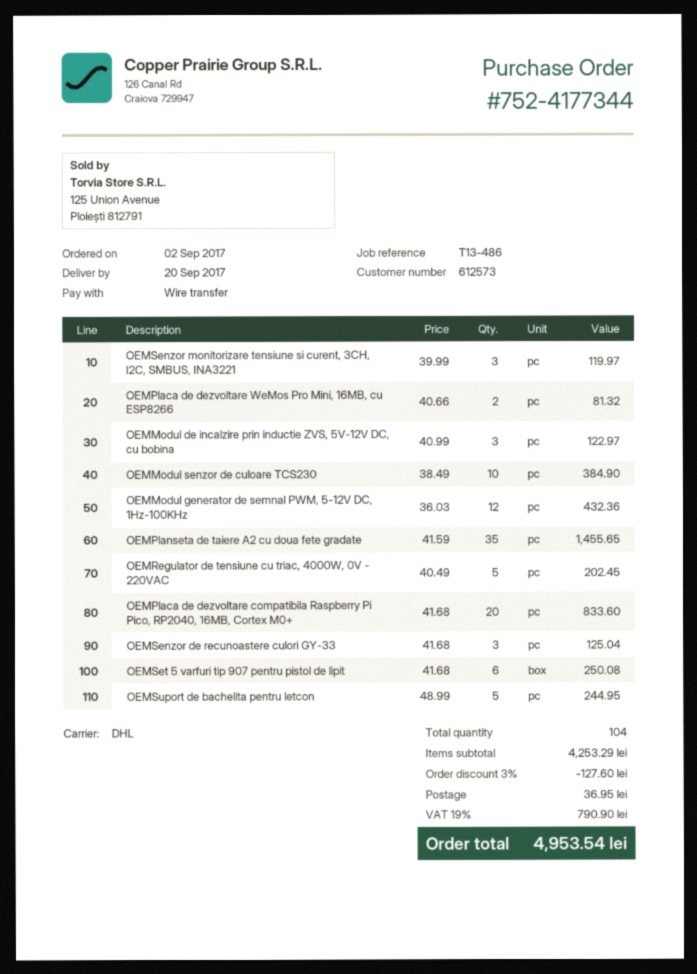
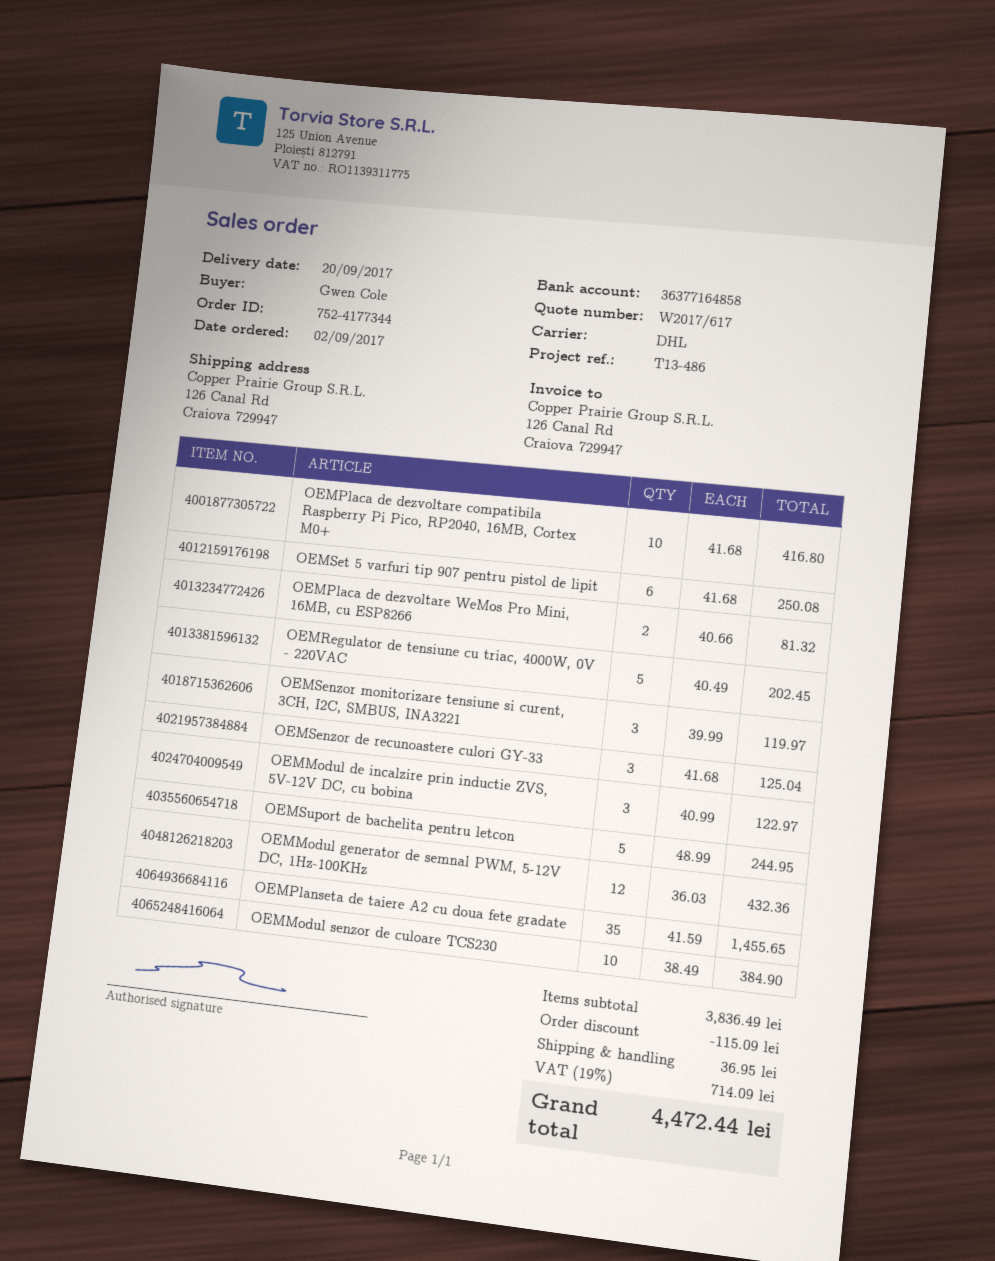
OEMPlaca de dezvoltare compatibila Raspberry Pi Pico, RP2040, 16MB, Cortex M0+: 20 x 41.68 = 833.60 -> 10 x 41.68 = 416.80
subtotal: 4253.29 -> 3836.49
discount: 127.60 -> 115.09
tax: 19% = 790.90 -> 19% = 714.09
total: 4953.54 -> 4472.44

